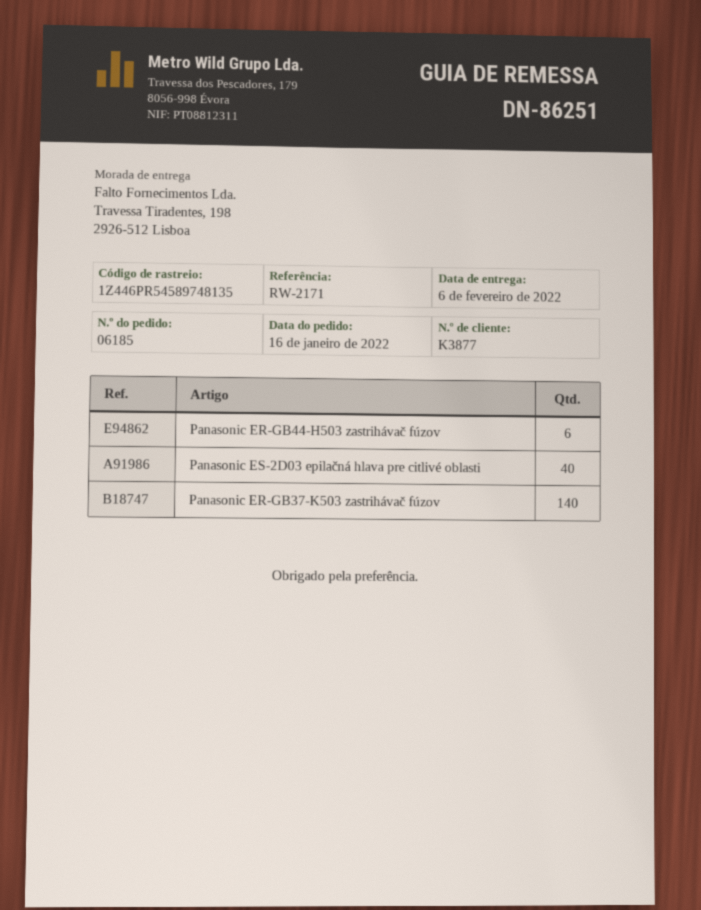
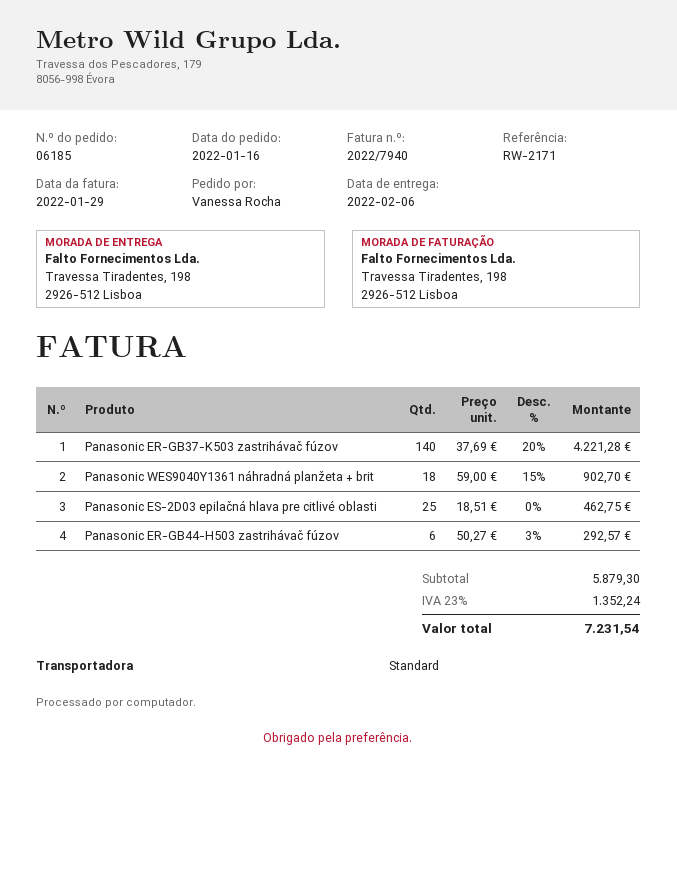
Panasonic ES-2D03 epilačná hlava pre citlivé oblasti: 40 -> 25
Panasonic WES9040Y1361 náhradná planžeta + brit: none -> 18

